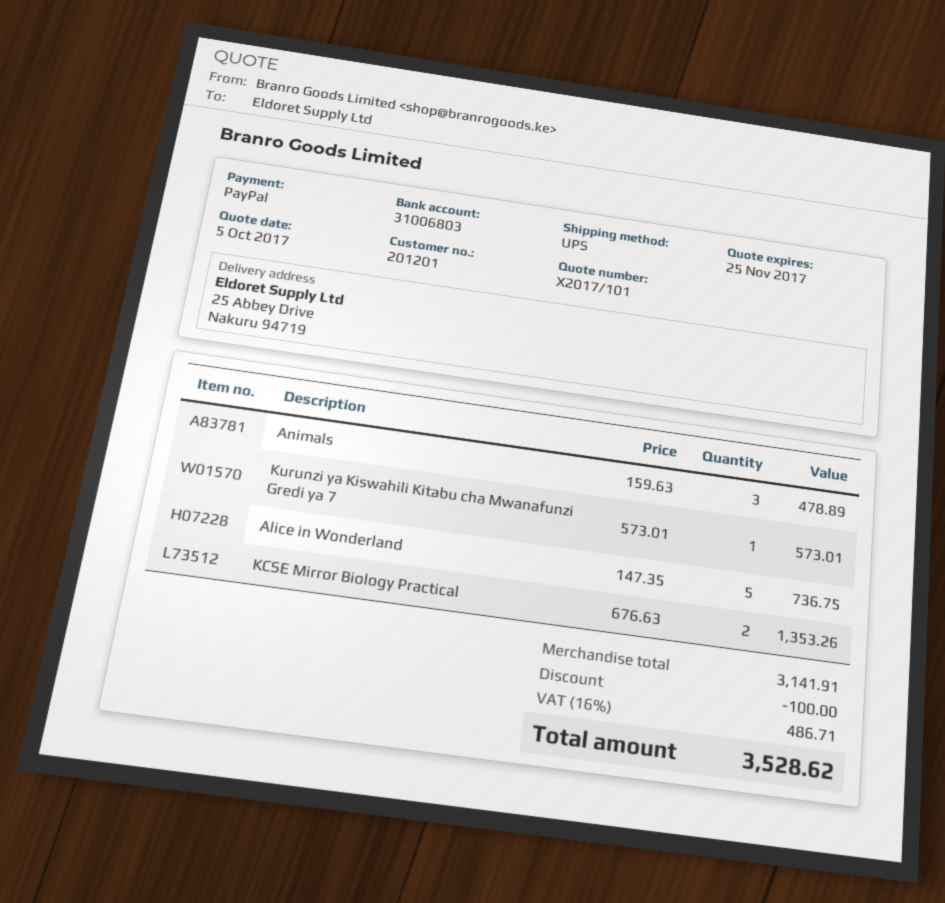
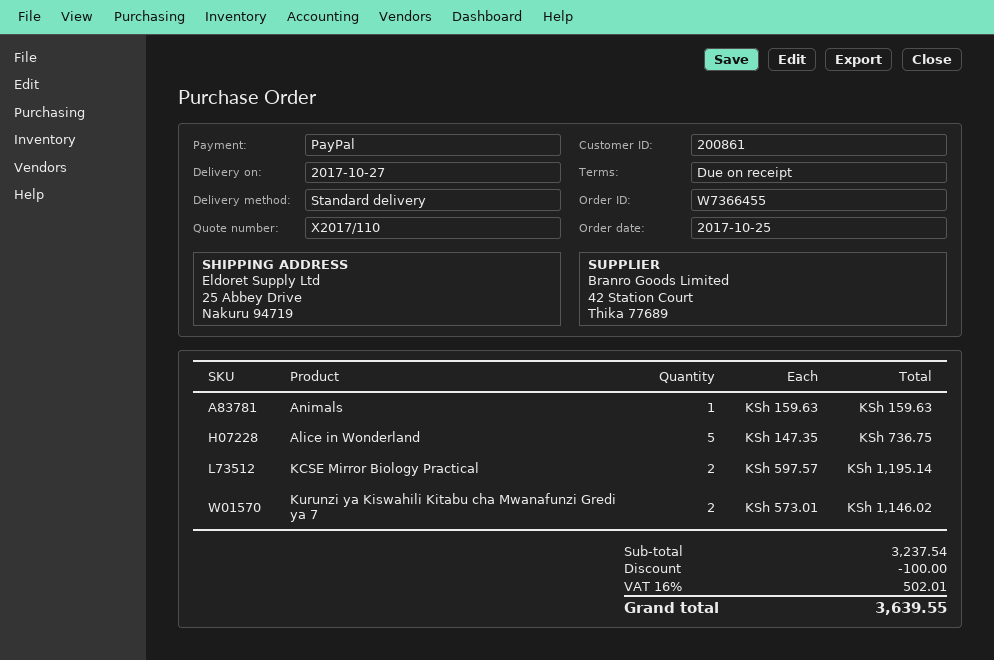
quote number: X2017/101 -> X2017/110
customer number: 201201 -> 200861
shipping method: UPS -> standard
Animals: 3 x 159.63 = 478.89 -> 1 x 159.63 = 159.63
Kurunzi ya Kiswahili Kitabu cha Mwanafunzi Gredi ya 7: 1 x 573.01 = 573.01 -> 2 x 573.01 = 1146.02
KCSE Mirror Biology Practical: 2 x 676.63 = 1353.26 -> 2 x 597.57 = 1195.14
subtotal: 3141.91 -> 3237.54
tax: 16% = 486.71 -> 16% = 502.01
total: 3528.62 -> 3639.55

